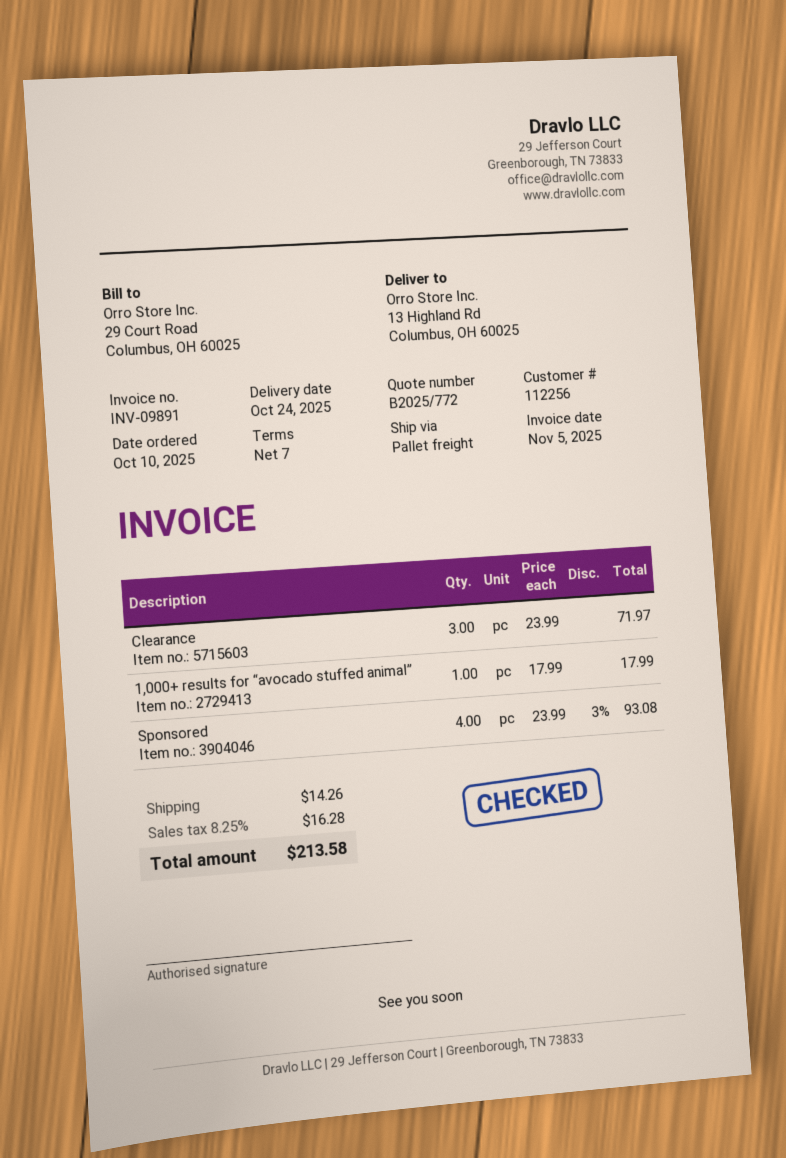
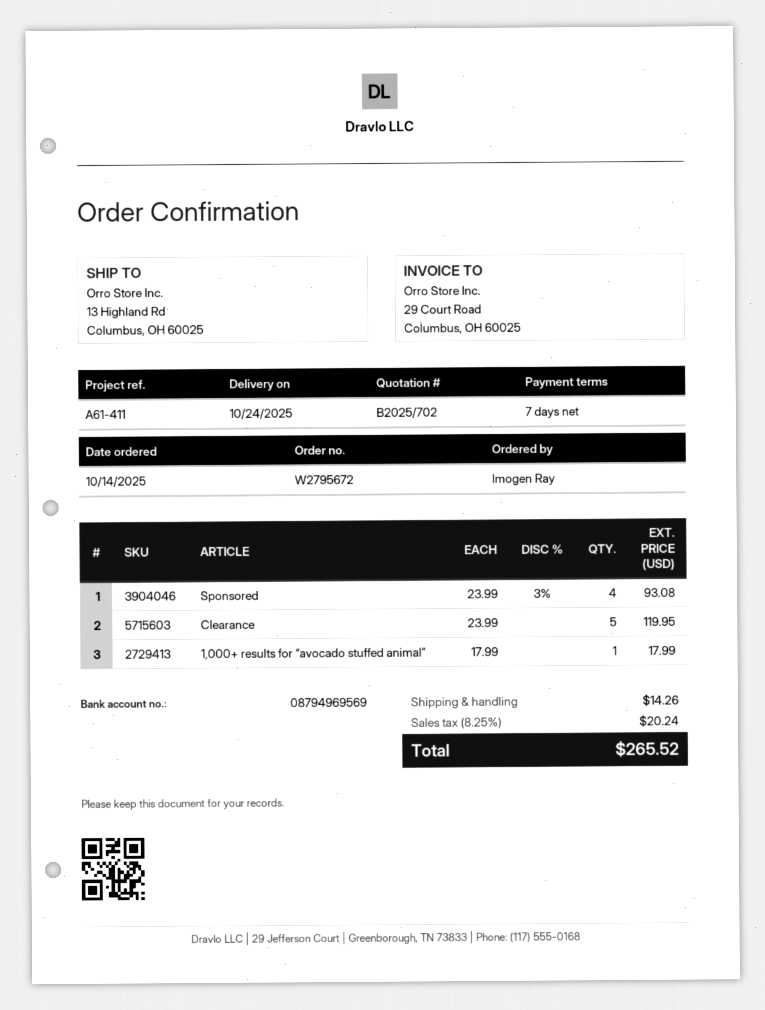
quote number: B2025/772 -> B2025/702
order date: 2025-10-10 -> 2025-10-14
Clearance: 3 x 23.99 = 71.97 -> 5 x 23.99 = 119.95
tax: 8.25% = 16.28 -> 8.25% = 20.24
total: 213.58 -> 265.52

